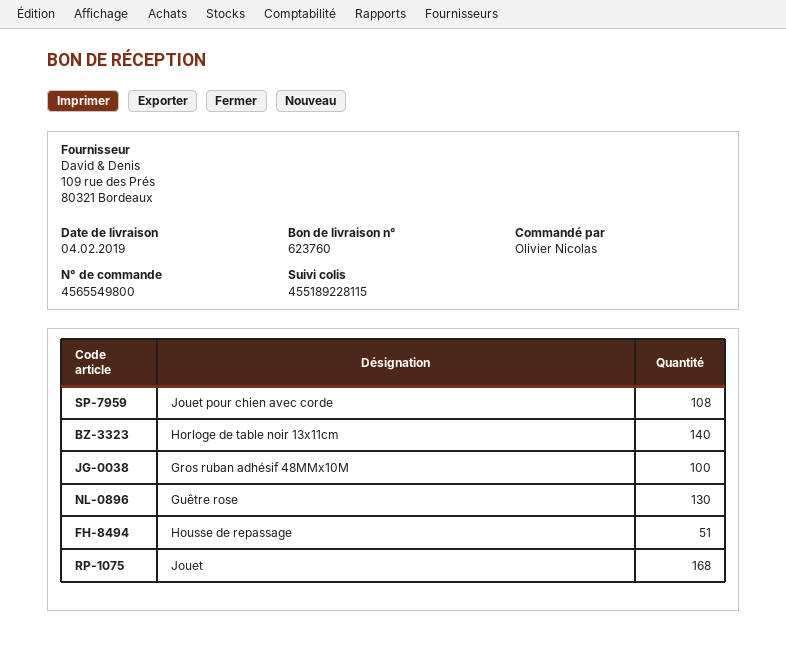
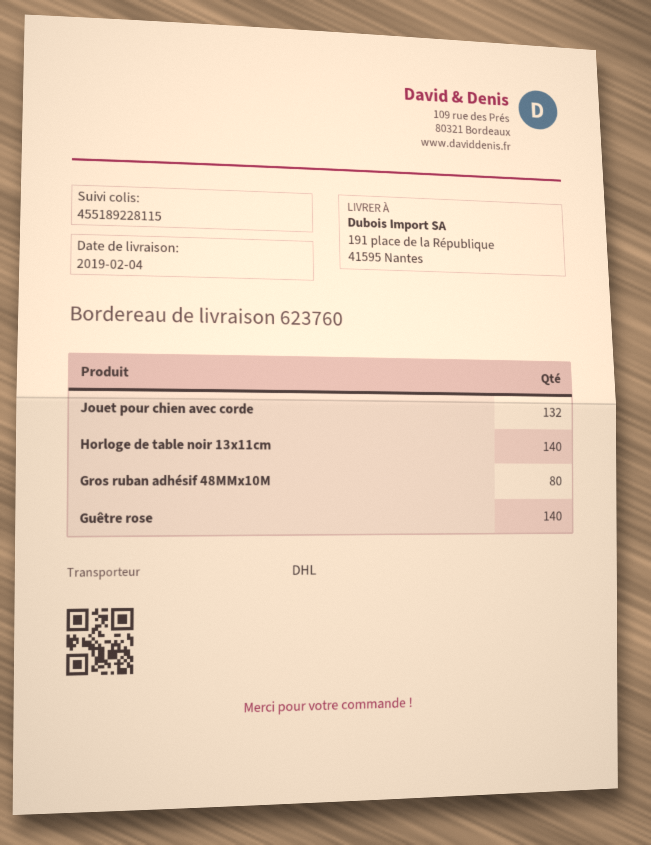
Jouet pour chien avec corde: 108 -> 132
Gros ruban adhésif 48MMx10M: 100 -> 80
Guêtre rose: 130 -> 140
Housse de repassage: 51 -> none
Jouet: 168 -> none

